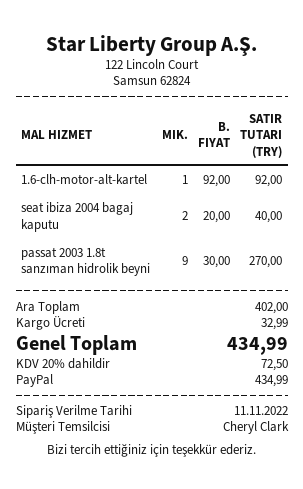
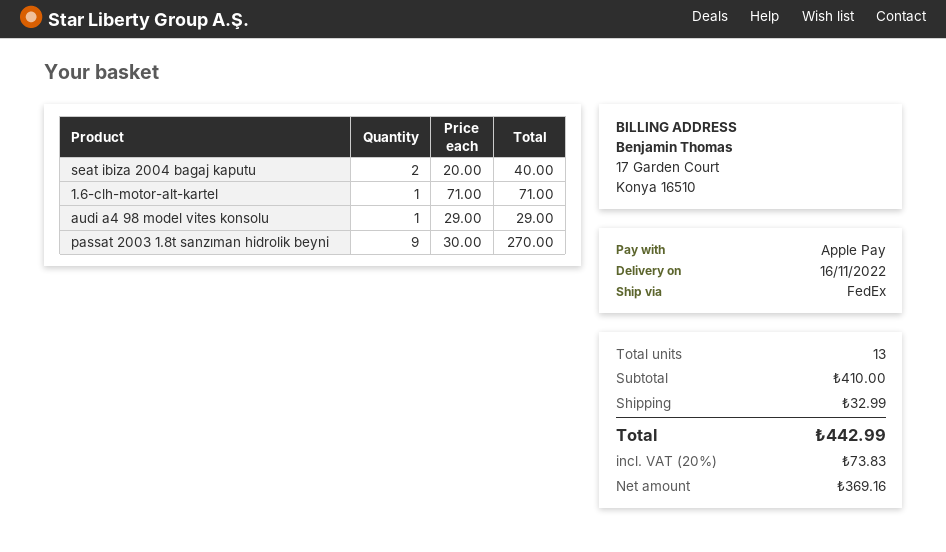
payment method: PayPal -> Apple Pay
1.6-clh-motor-alt-kartel: 1 x 92.00 = 92.00 -> 1 x 71.00 = 71.00
audi a4 98 model vites konsolu: none -> 1 x 29.00 = 29.00
subtotal: 402.00 -> 410.00
tax: 20% = 72.50 -> 20% = 73.83
total: 434.99 -> 442.99

